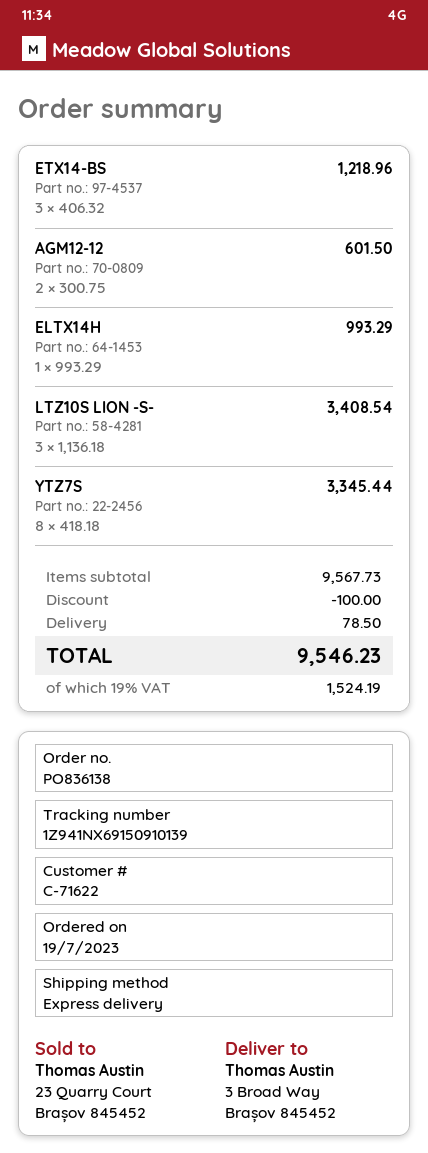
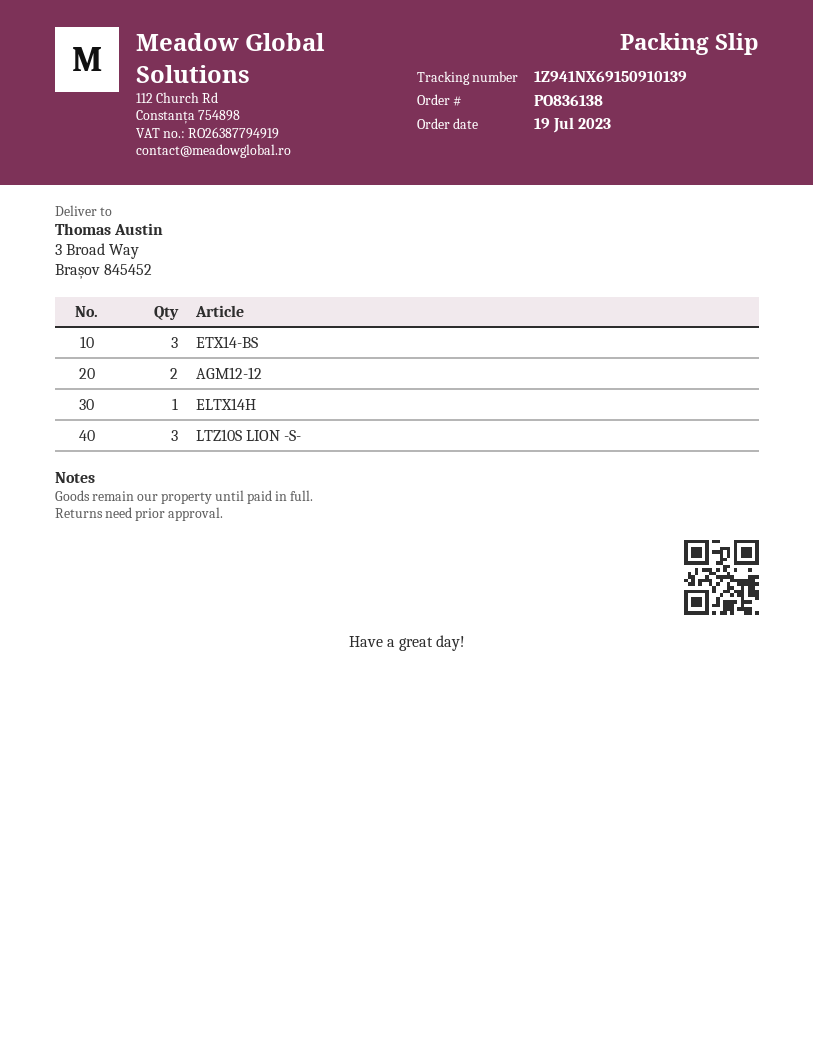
YTZ7S: 8 -> none

